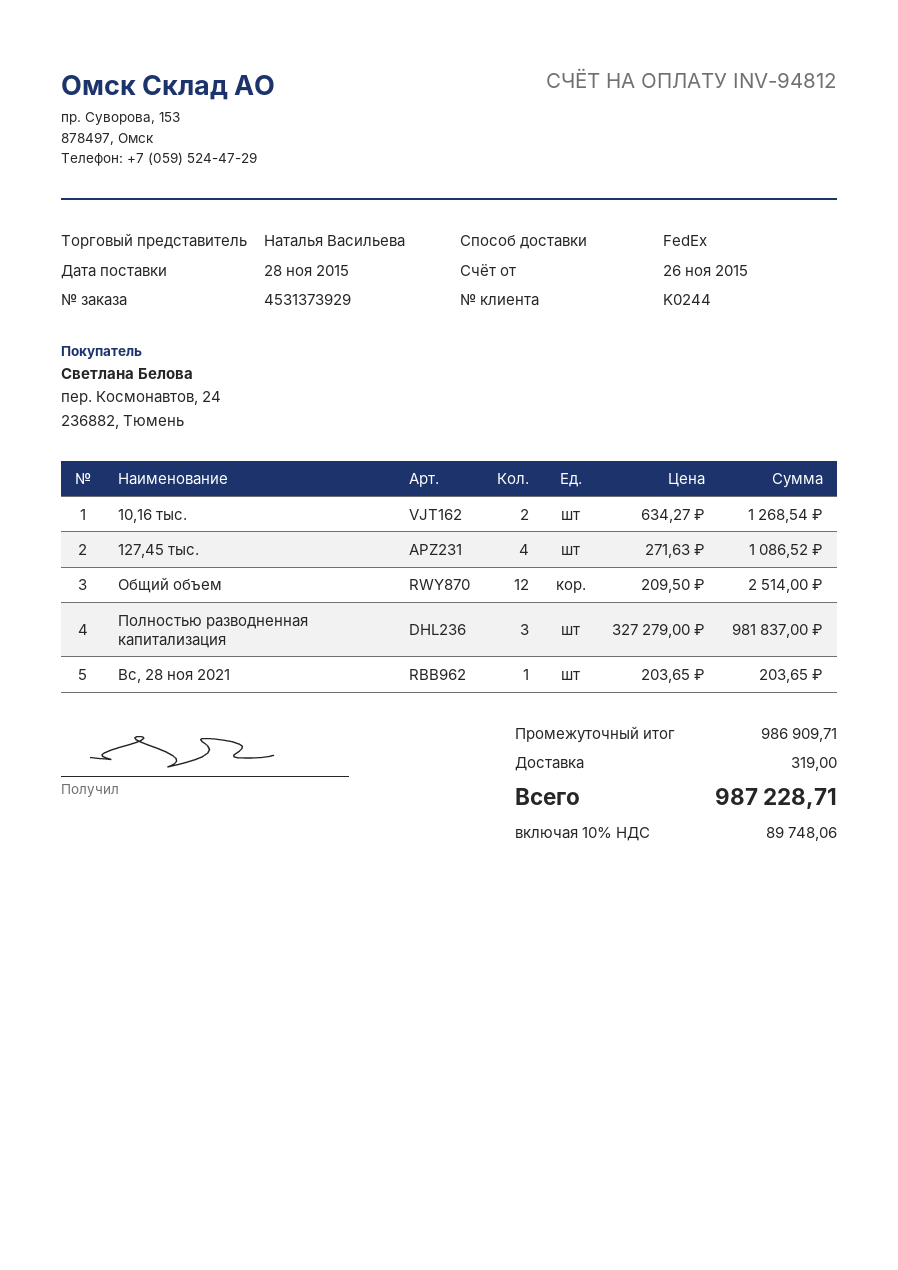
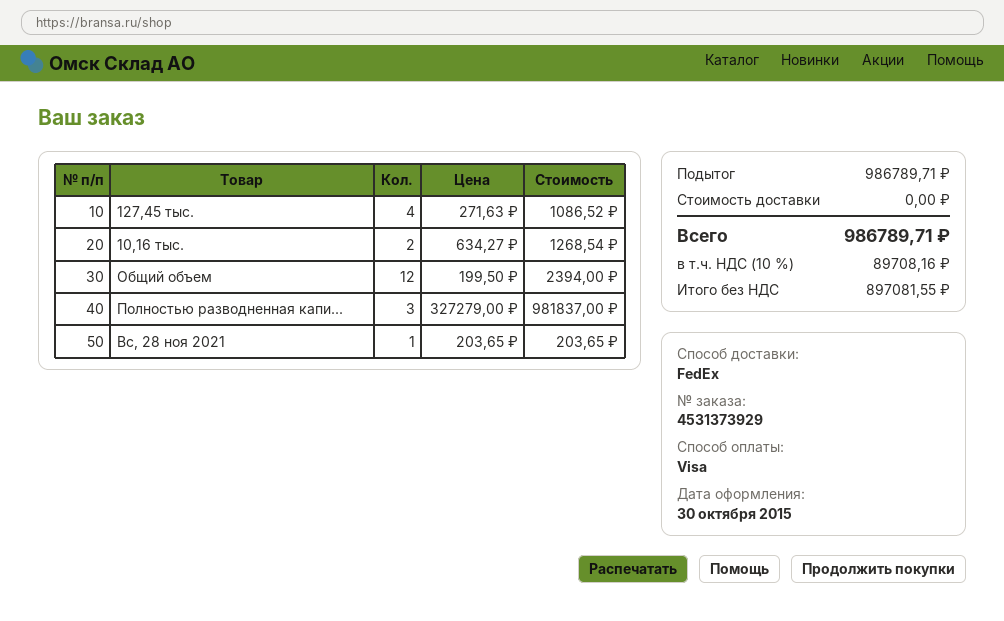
Общий объем: 12 x 209.50 = 2514.00 -> 12 x 199.50 = 2394.00
subtotal: 986909.71 -> 986789.71
shipping: 319.00 -> 0.00
tax: 10% = 89748.06 -> 10% = 89708.16
total: 987228.71 -> 986789.71

